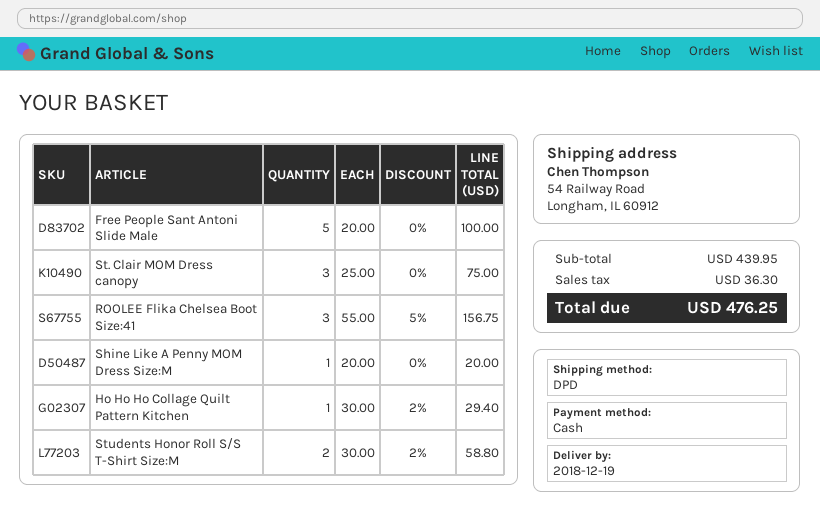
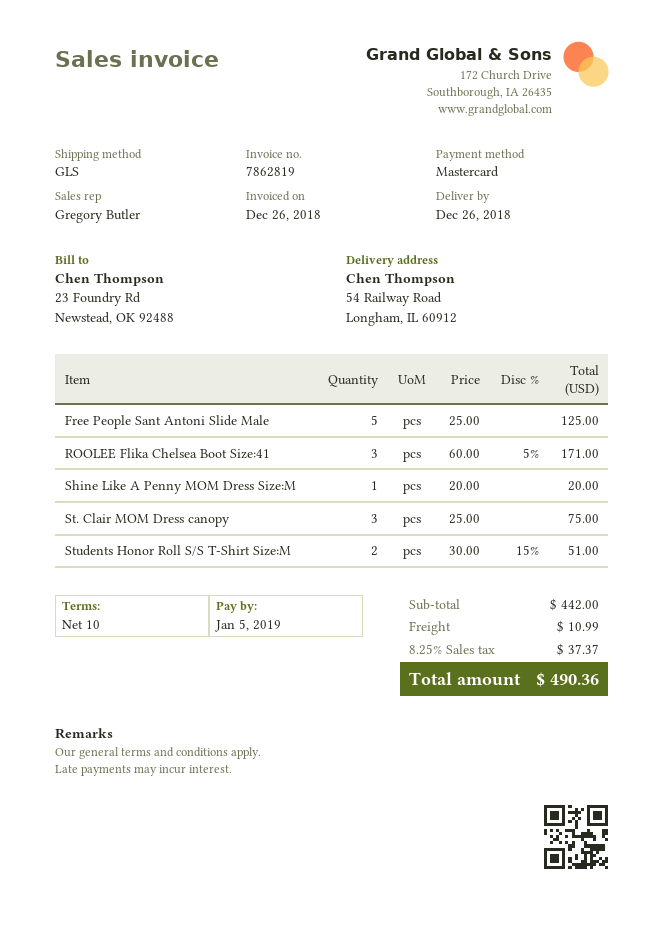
delivery date: 2018-12-19 -> 2018-12-26
payment method: cash -> Mastercard
shipping method: DPD -> GLS
Free People Sant Antoni Slide Male: 5 x 20.00 = 100.00 -> 5 x 25.00 = 125.00
ROOLEE Flika Chelsea Boot Size:41: 3 x 55.00 - 5% = 156.75 -> 3 x 60.00 - 5% = 171.00
Ho Ho Ho Collage Quilt Pattern Kitchen: 1 x 30.00 - 2% = 29.40 -> none
Students Honor Roll S/S T-Shirt Size:M: 2 x 30.00 - 2% = 58.80 -> 2 x 30.00 - 15% = 51.00
subtotal: 439.95 -> 442.00
shipping: none -> 10.99
tax: 36.30 -> 37.37
total: 476.25 -> 490.36

